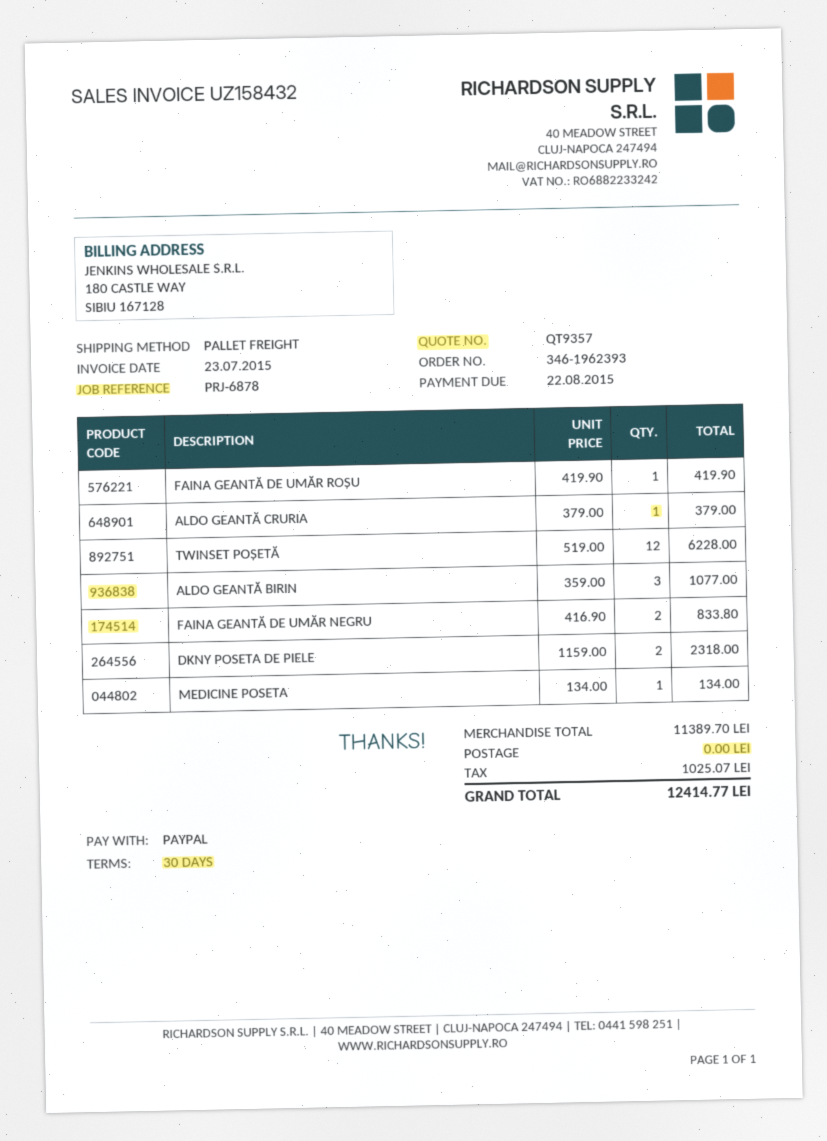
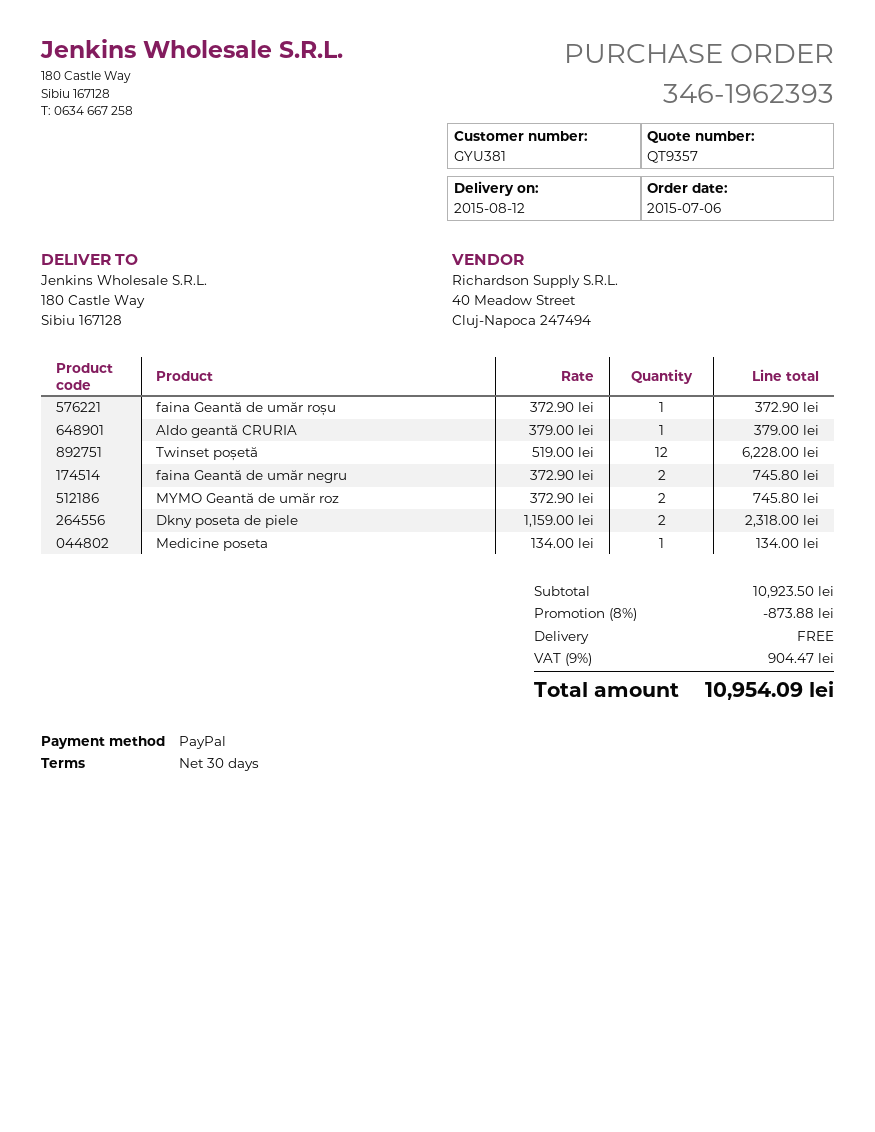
FAINA GEANTĂ DE UMĂR ROȘU: 1 x 419.90 = 419.90 -> 1 x 372.90 = 372.90
ALDO GEANTĂ BIRIN: 3 x 359.00 = 1077.00 -> none
FAINA GEANTĂ DE UMĂR NEGRU: 2 x 416.90 = 833.80 -> 2 x 372.90 = 745.80
MYMO Geantă de umăr roz: none -> 2 x 372.90 = 745.80
subtotal: 11389.70 -> 10923.50
discount: none -> 8% = 873.88
tax: 1025.07 -> 904.47
total: 12414.77 -> 10954.09

